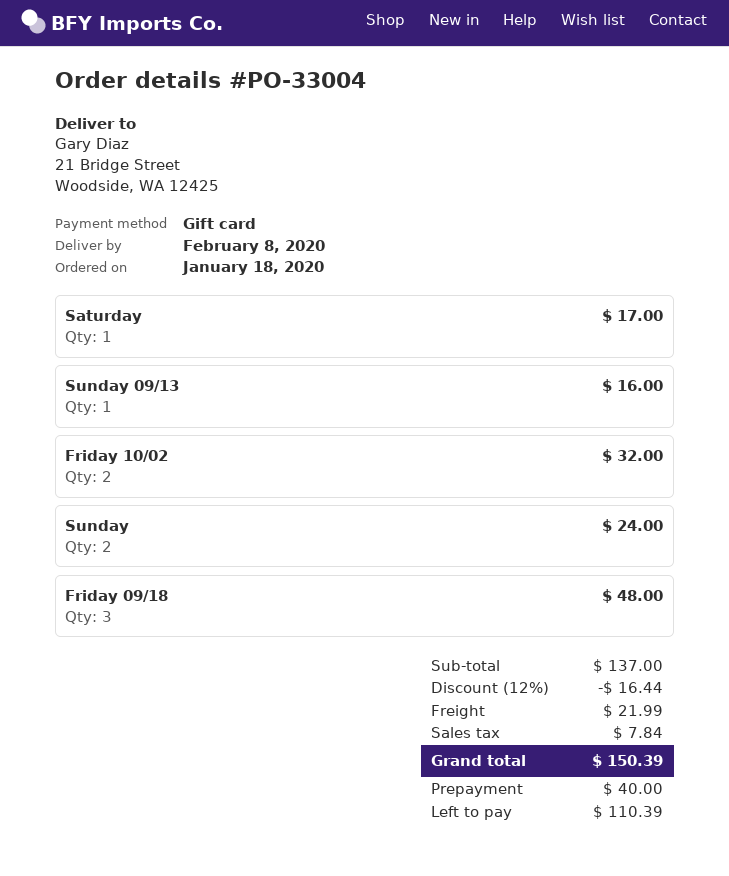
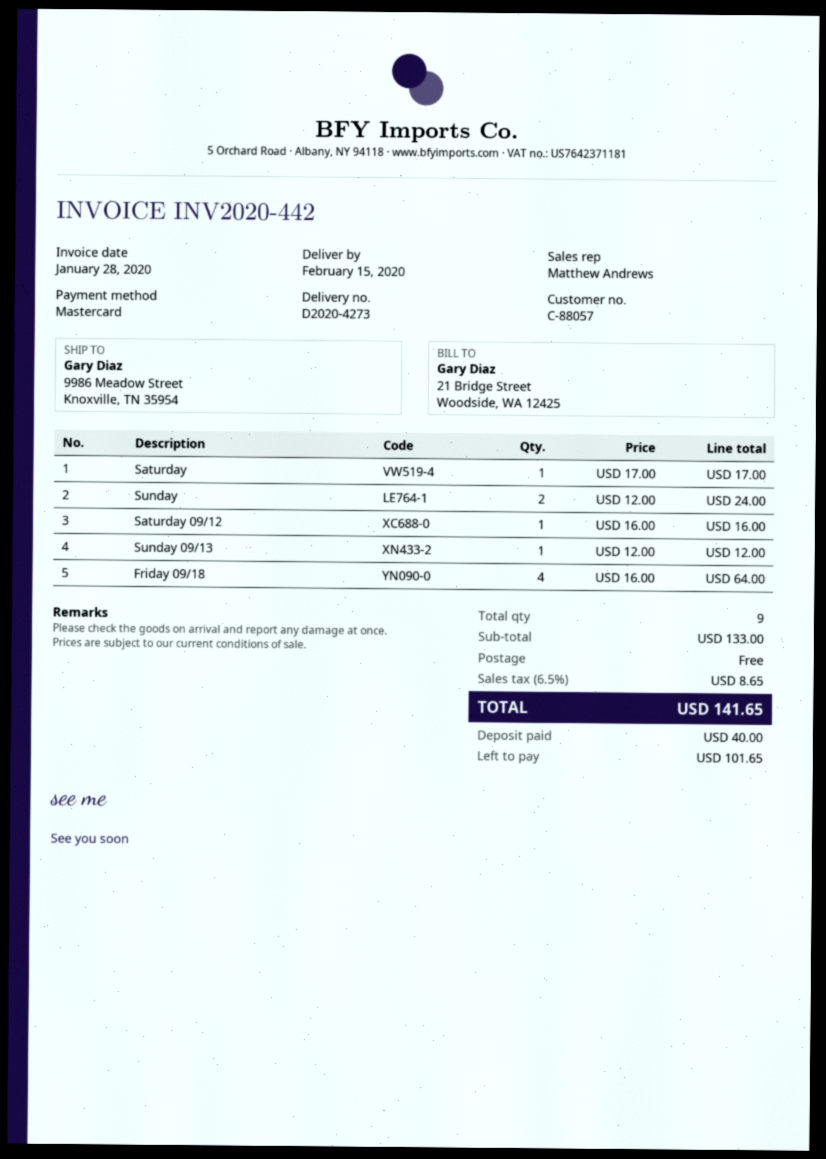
delivery date: 2020-02-08 -> 2020-02-15
payment method: gift card -> Mastercard
ship to: 21 Bridge Street, Woodside, WA 12425 -> 9986 Meadow Street, Knoxville, TN 35954
Sunday 09/13: 1 for 16.00 -> 1 for 12.00
Friday 10/02: 2 for 32.00 -> none
Friday 09/18: 3 for 48.00 -> 4 for 64.00
Saturday 09/12: none -> 1 for 16.00
subtotal: 137.00 -> 133.00
discount: 12% = 16.44 -> none
shipping: 21.99 -> 0.00
tax: 7.84 -> 8.65
total: 150.39 -> 141.65
balance: 110.39 -> 101.65

